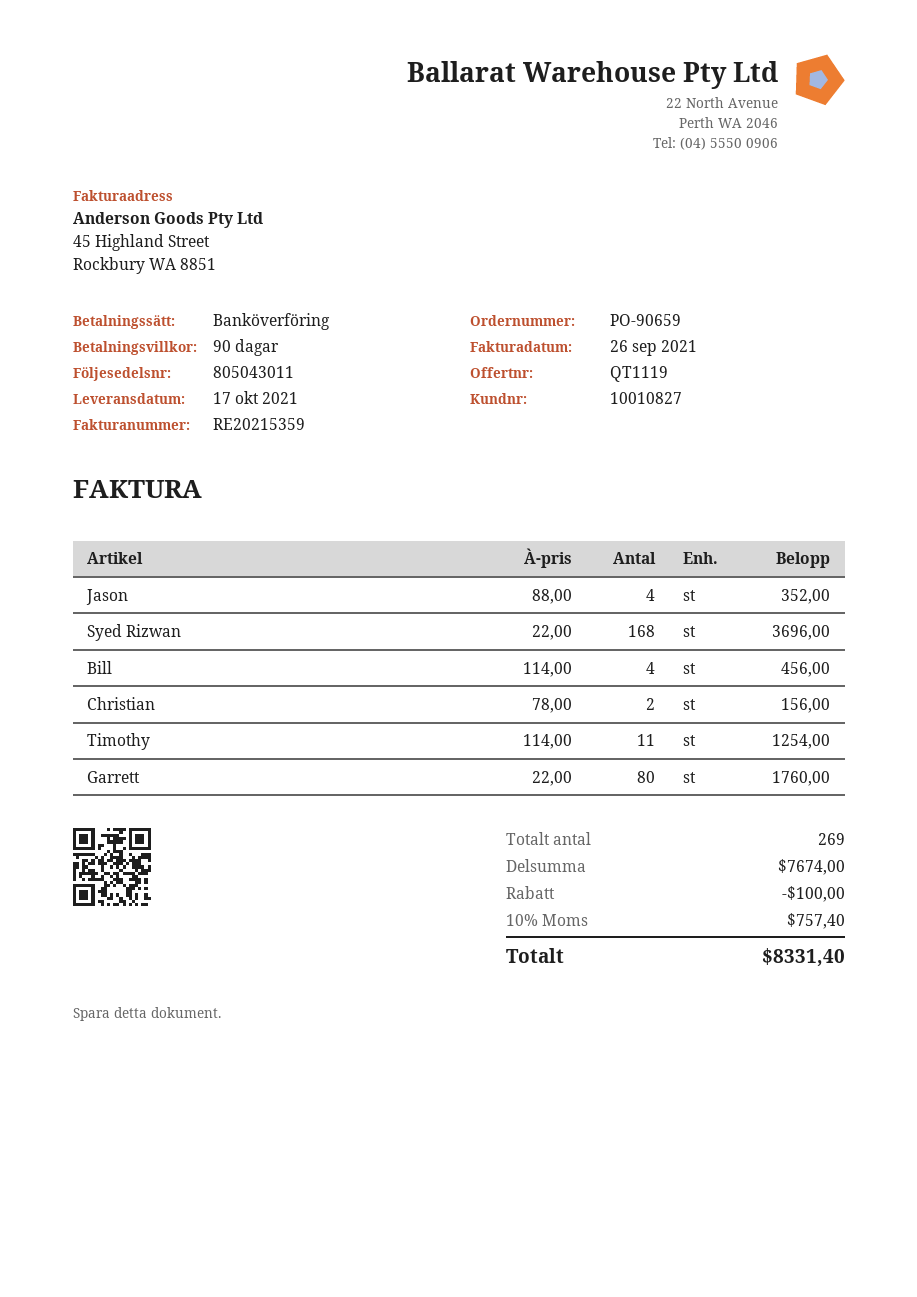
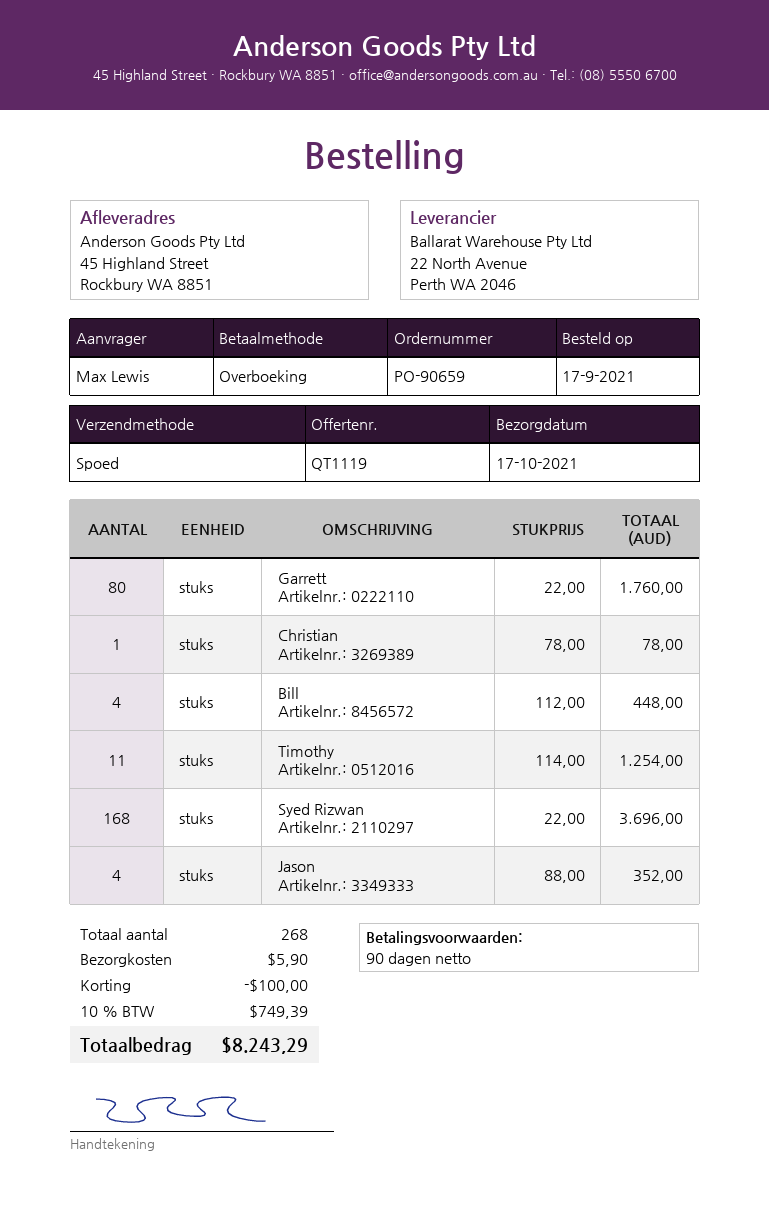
Bill: 4 x 114.00 = 456.00 -> 4 x 112.00 = 448.00
Christian: 2 x 78.00 = 156.00 -> 1 x 78.00 = 78.00
total quantity: 269 -> 268
shipping: none -> 5.90
tax: 10% = 757.40 -> 10% = 749.39
total: 8331.40 -> 8243.29

